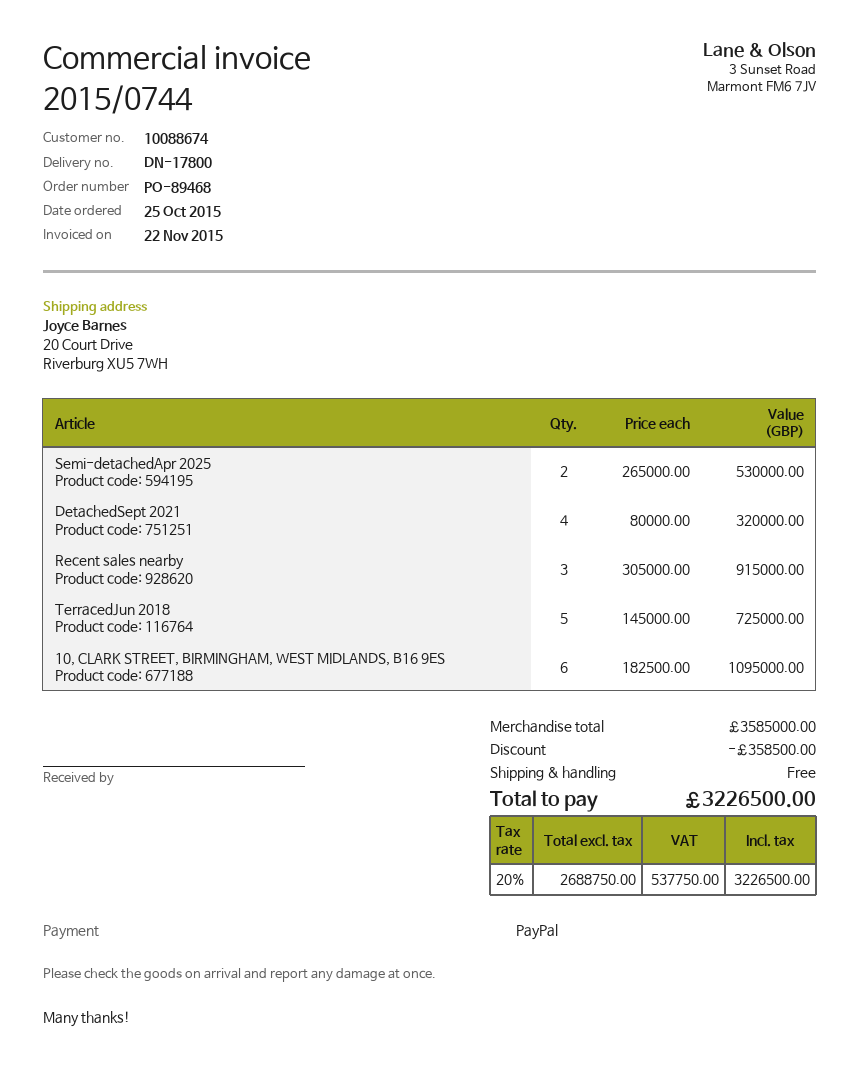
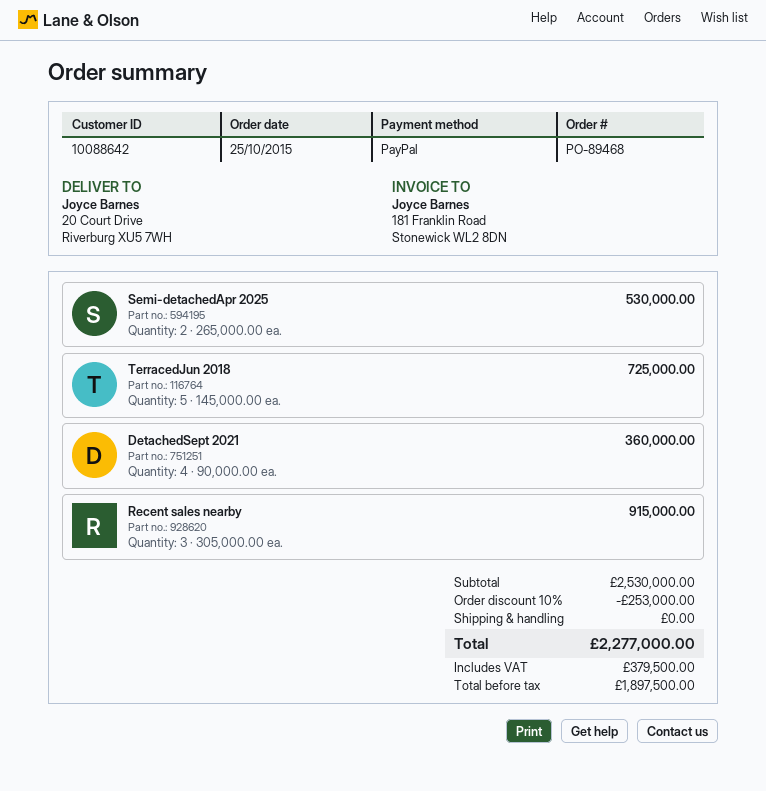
customer number: 10088674 -> 10088642
DetachedSept 2021: 4 x 80000.00 = 320000.00 -> 4 x 90000.00 = 360000.00
10, CLARK STREET, BIRMINGHAM, WEST MIDLANDS, B16 9ES: 6 x 182500.00 = 1095000.00 -> none
subtotal: 3585000.00 -> 2530000.00
discount: 358500.00 -> 253000.00
net: 2688750.00 -> 1897500.00
tax: 537750.00 -> 379500.00
total: 3226500.00 -> 2277000.00

